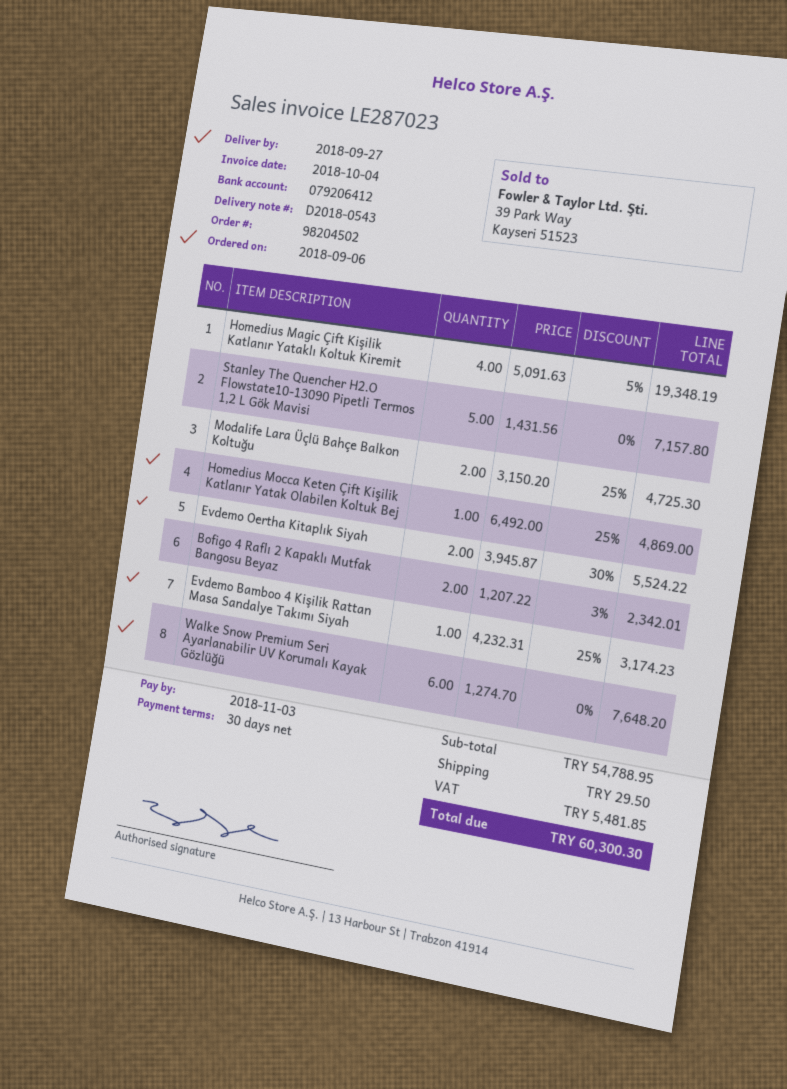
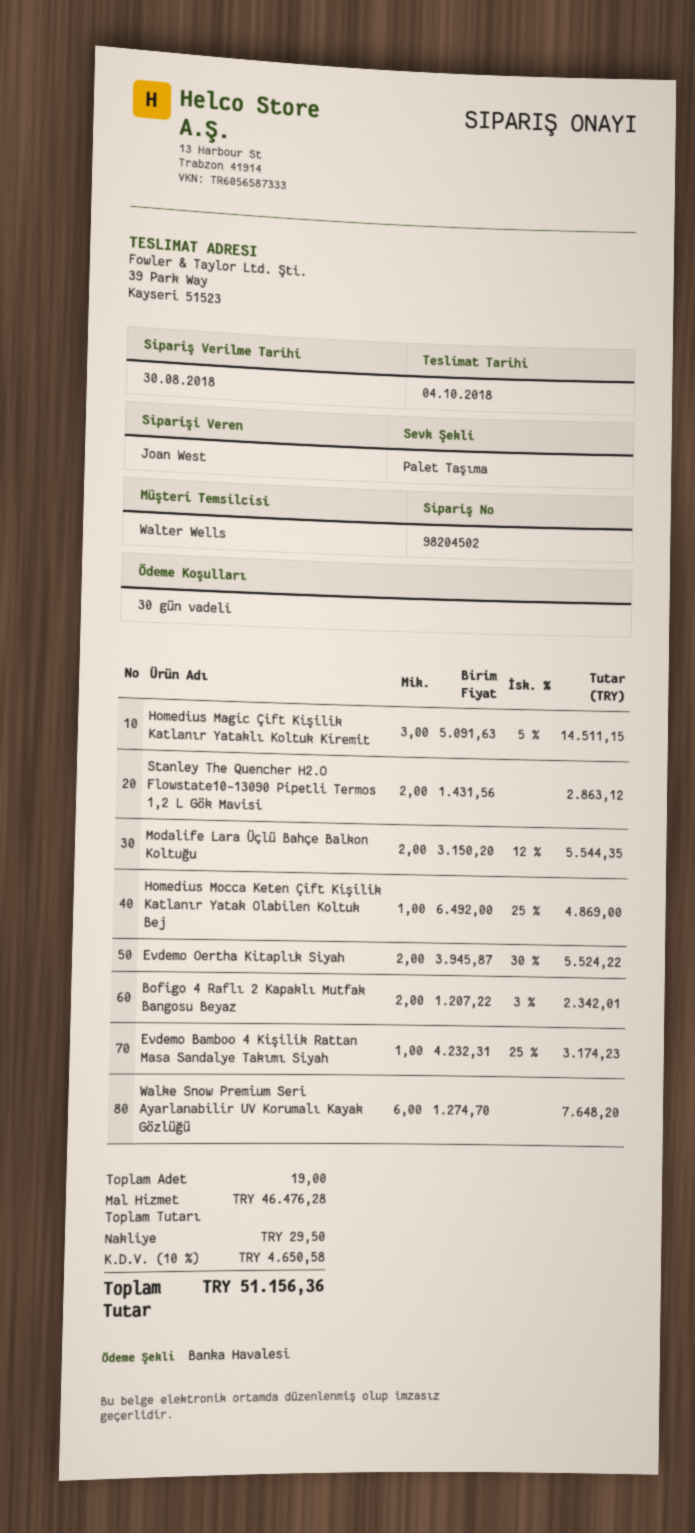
order date: 2018-09-06 -> 2018-08-30
delivery date: 2018-09-27 -> 2018-10-04
Homedius Magic Çift Kişilik Katlanır Yataklı Koltuk Kiremit: 4 x 5091.63 - 5% = 19348.19 -> 3 x 5091.63 - 5% = 14511.15
Stanley The Quencher H2.O Flowstate10-13090 Pipetli Termos 1,2 L Gök Mavisi: 5 x 1431.56 = 7157.80 -> 2 x 1431.56 = 2863.12
Modalife Lara Üçlü Bahçe Balkon Koltuğu: 2 x 3150.20 - 25% = 4725.30 -> 2 x 3150.20 - 12% = 5544.35
subtotal: 54788.95 -> 46476.28
tax: 5481.85 -> 4650.58
total: 60300.30 -> 51156.36

